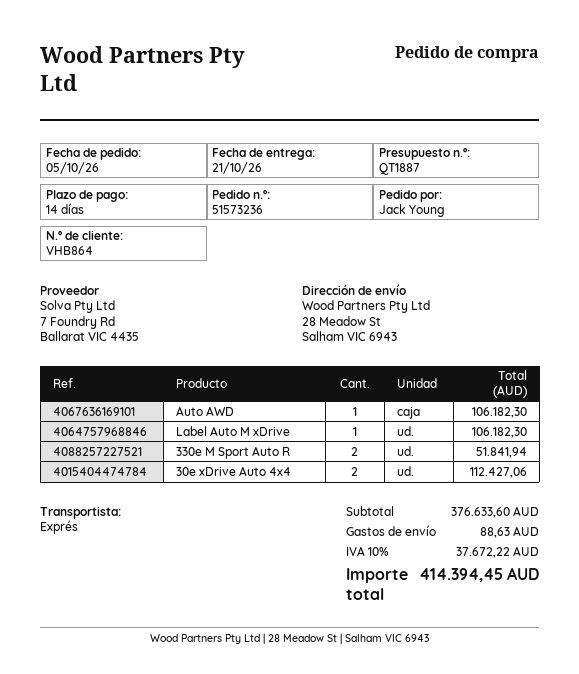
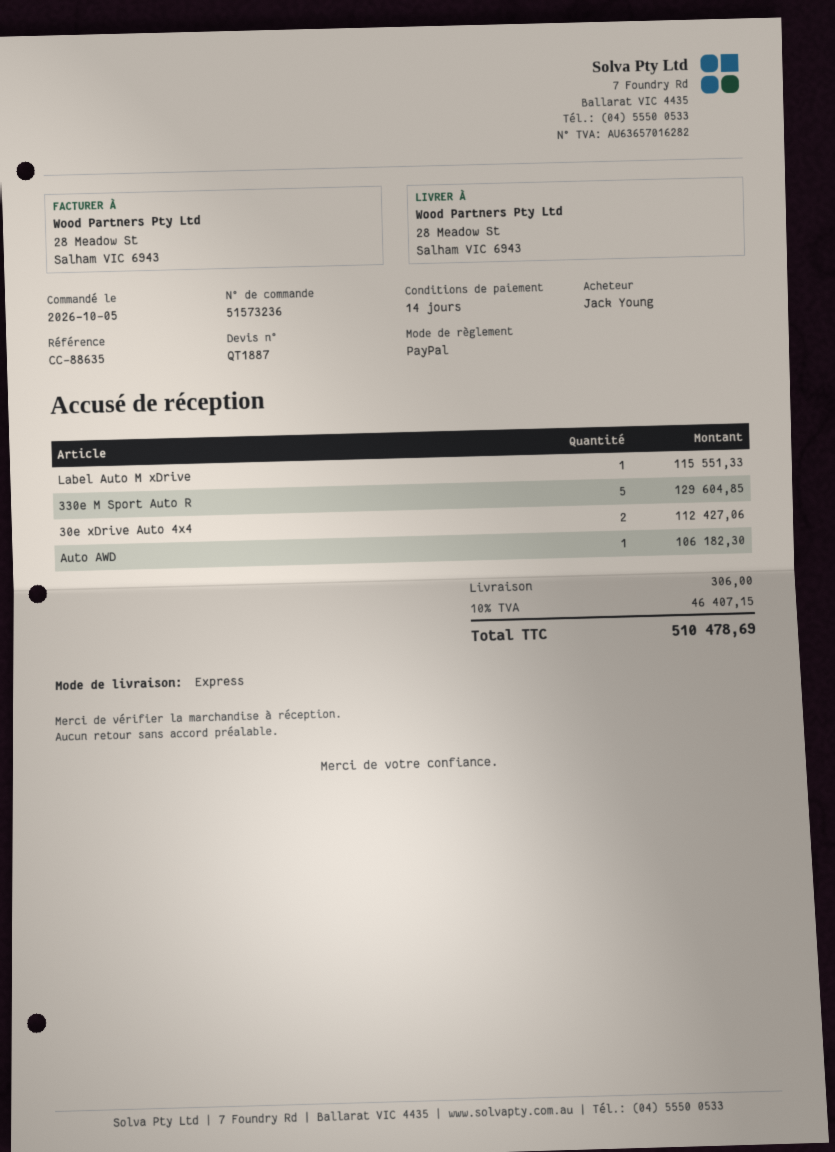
Label Auto M xDrive: 1 for 106182.30 -> 1 for 115551.33
330e M Sport Auto R: 2 for 51841.94 -> 5 for 129604.85
shipping: 88.63 -> 306.00
tax: 10% = 37672.22 -> 10% = 46407.15
total: 414394.45 -> 510478.69

